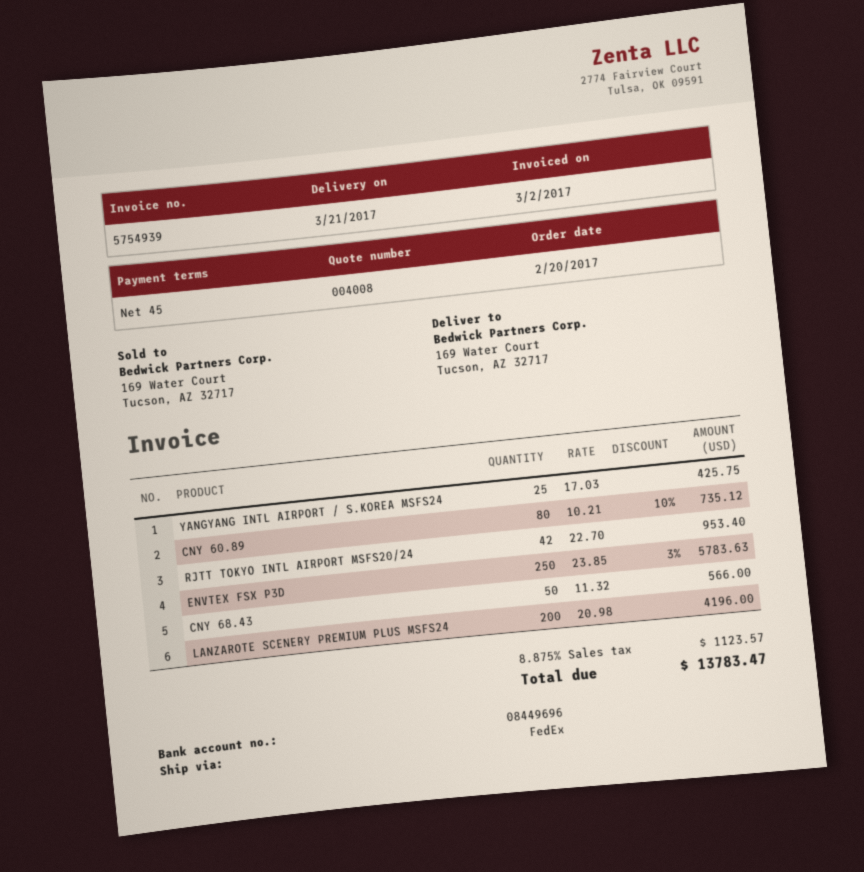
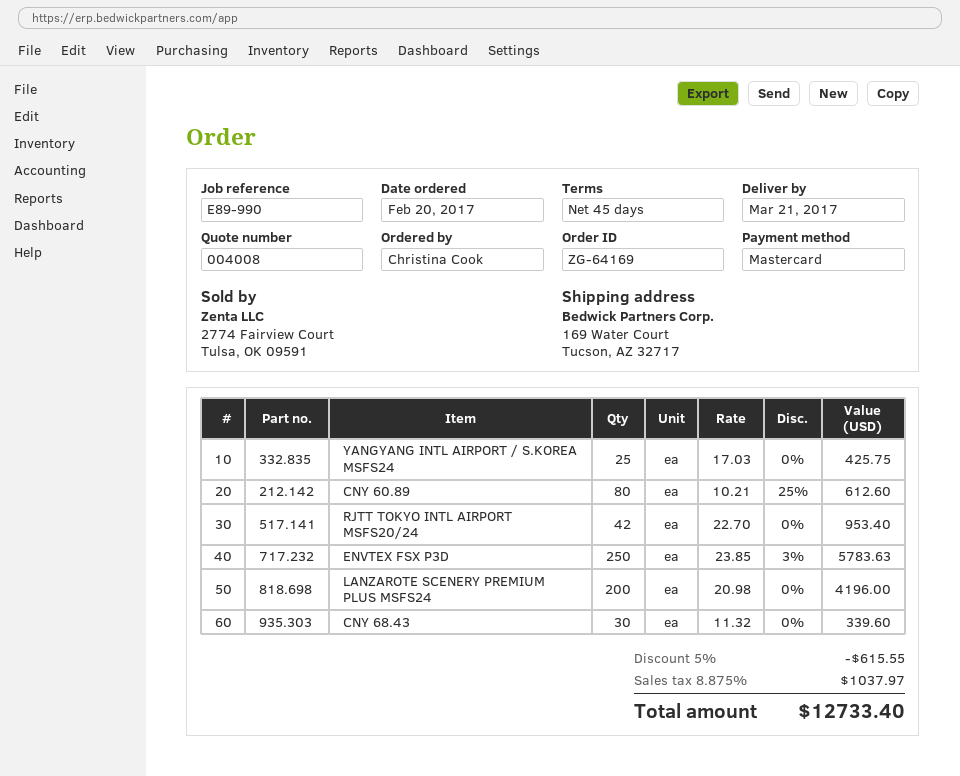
CNY 60.89: 80 x 10.21 - 10% = 735.12 -> 80 x 10.21 - 25% = 612.60
CNY 68.43: 50 x 11.32 = 566.00 -> 30 x 11.32 = 339.60
discount: none -> 5% = 615.55
tax: 8.875% = 1123.57 -> 8.875% = 1037.97
total: 13783.47 -> 12733.40

